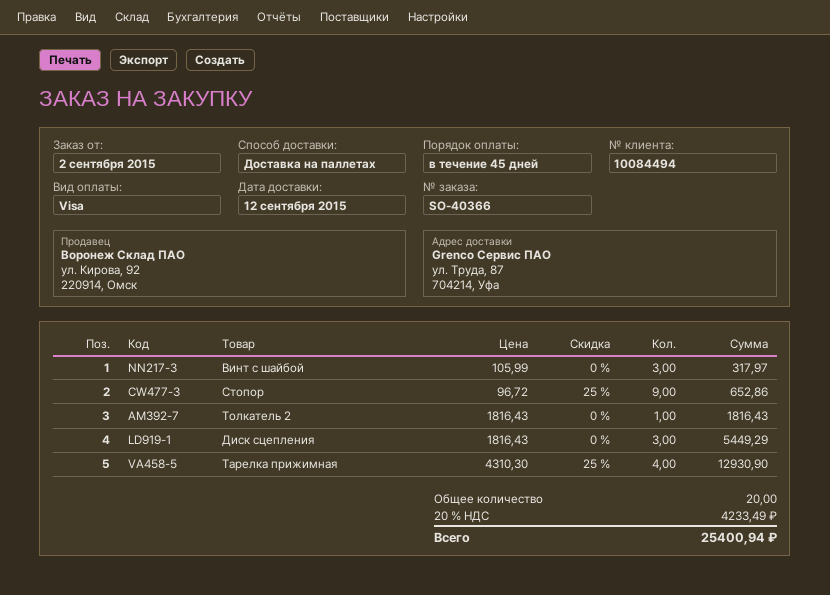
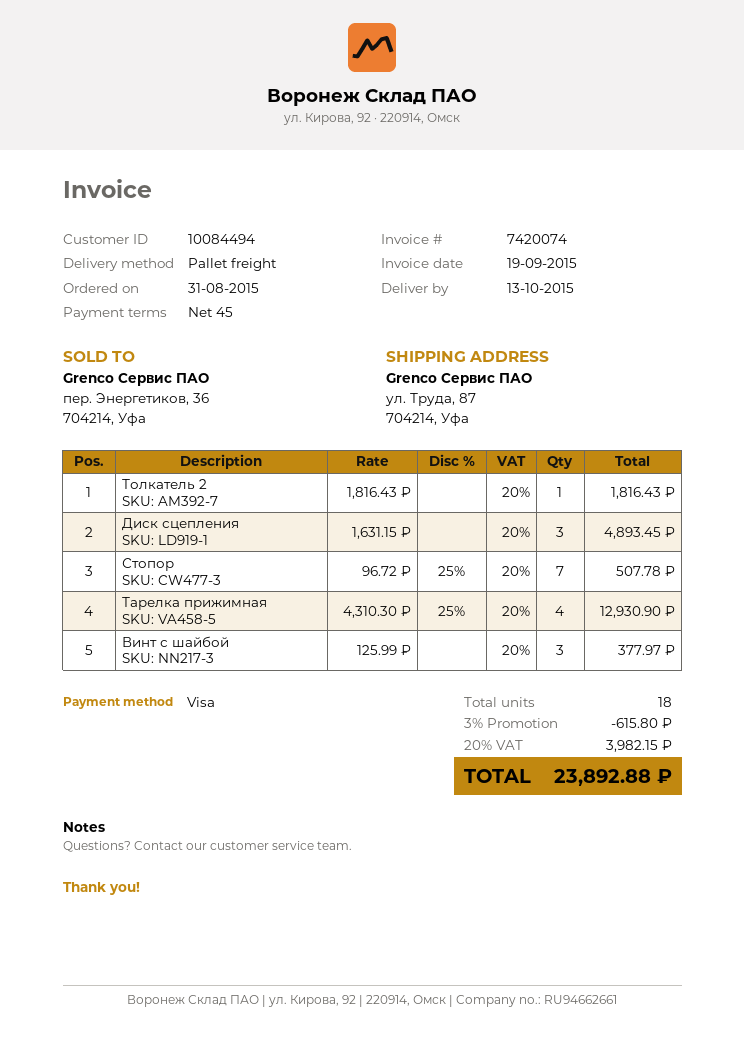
order date: 2015-09-02 -> 2015-08-31
delivery date: 2015-09-12 -> 2015-10-13
Винт с шайбой: 3 x 105.99 = 317.97 -> 3 x 125.99 = 377.97
Стопор: 9 x 96.72 - 25% = 652.86 -> 7 x 96.72 - 25% = 507.78
Диск сцепления: 3 x 1816.43 = 5449.29 -> 3 x 1631.15 = 4893.45
total quantity: 20 -> 18
discount: none -> 3% = 615.80
tax: 20% = 4233.49 -> 20% = 3982.15
total: 25400.94 -> 23892.88

